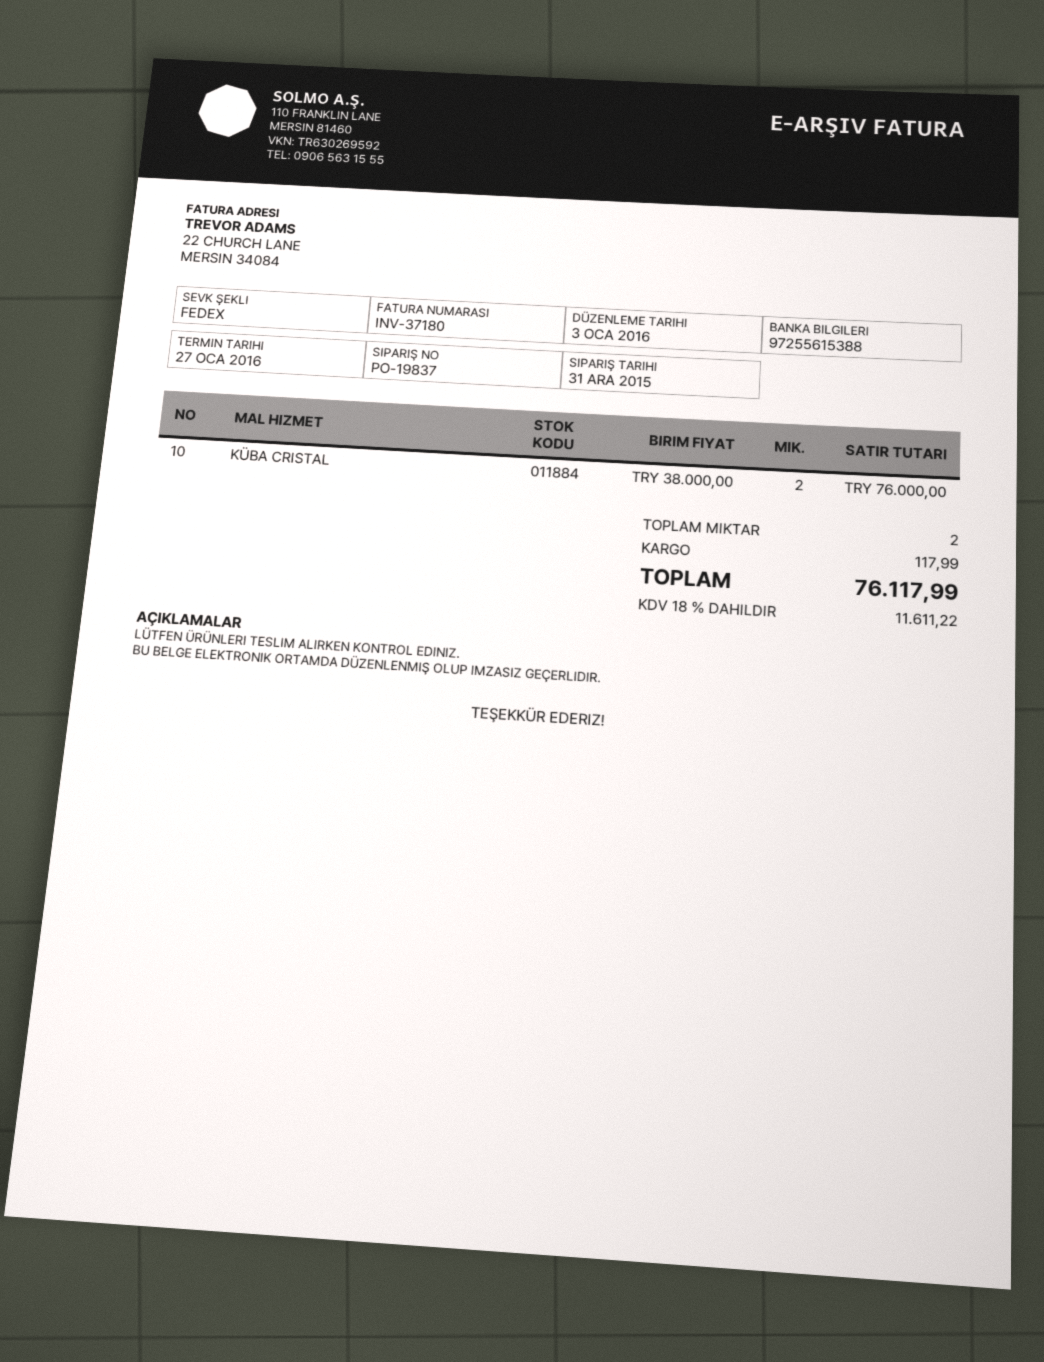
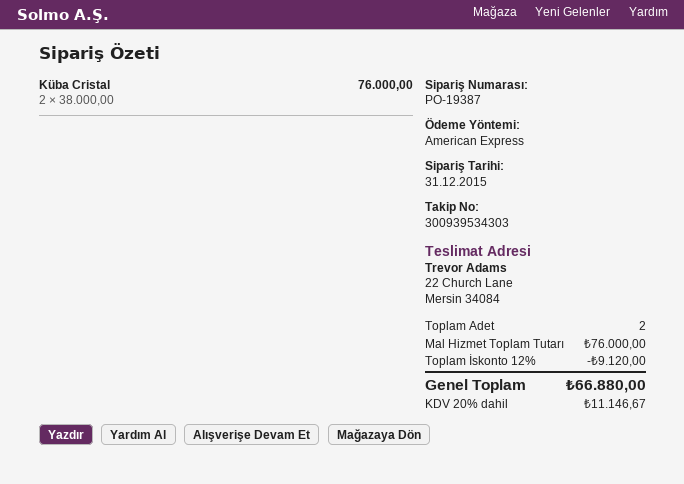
order number: PO-19837 -> PO-19387
discount: none -> 12% = 9120.00
shipping: 117.99 -> none
tax: 18% = 11611.22 -> 20% = 11146.67
total: 76117.99 -> 66880.00

